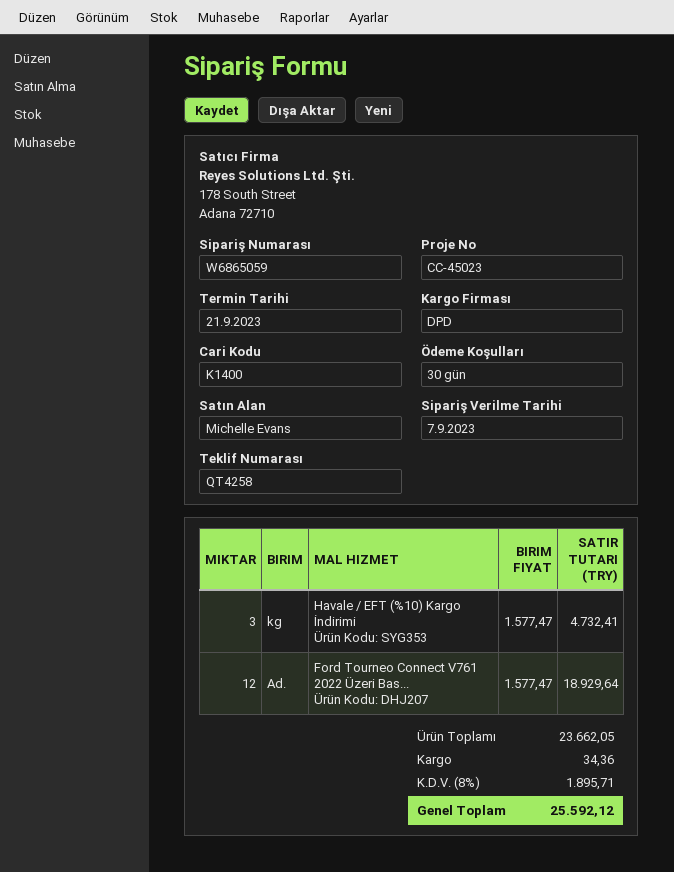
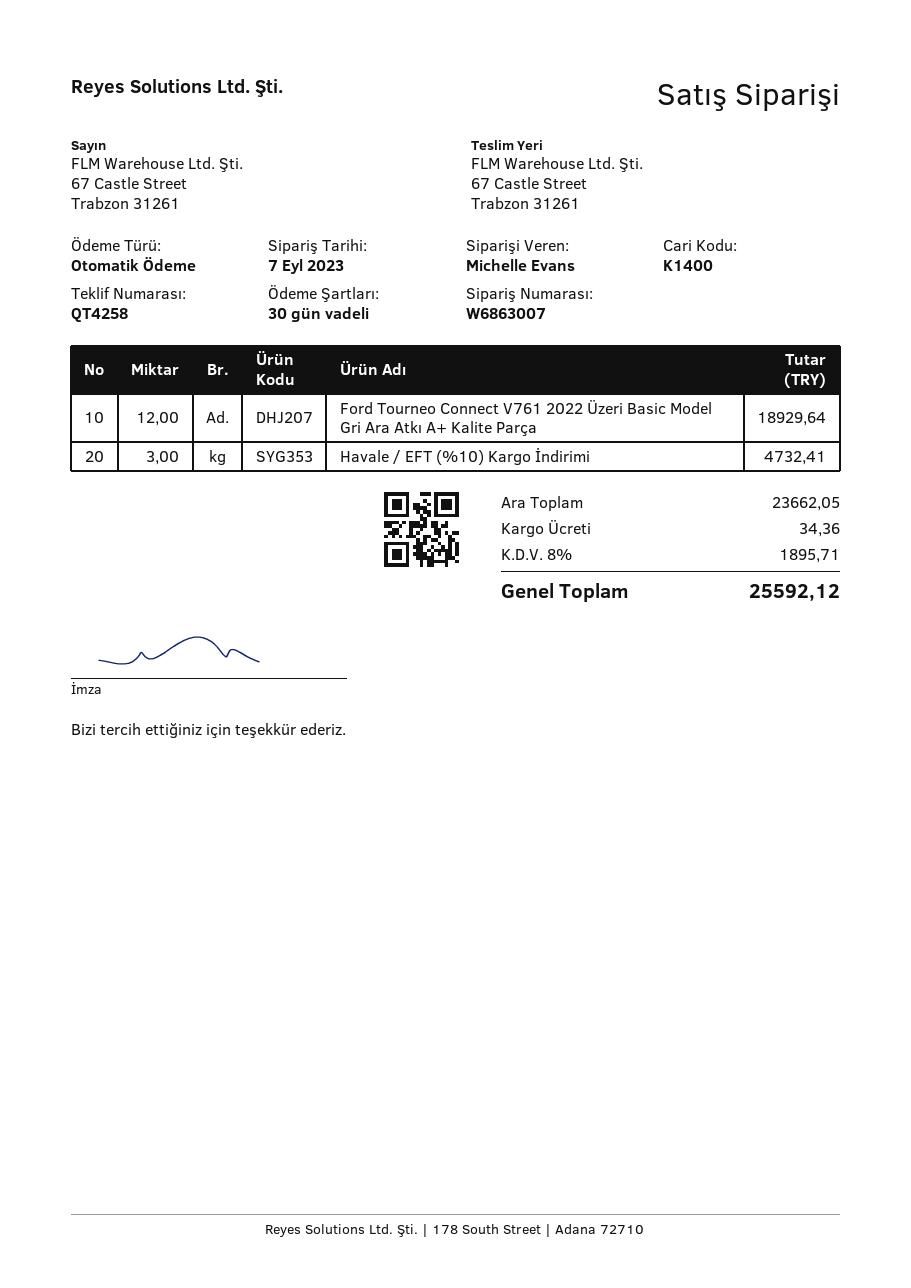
order number: W6865059 -> W6863007

